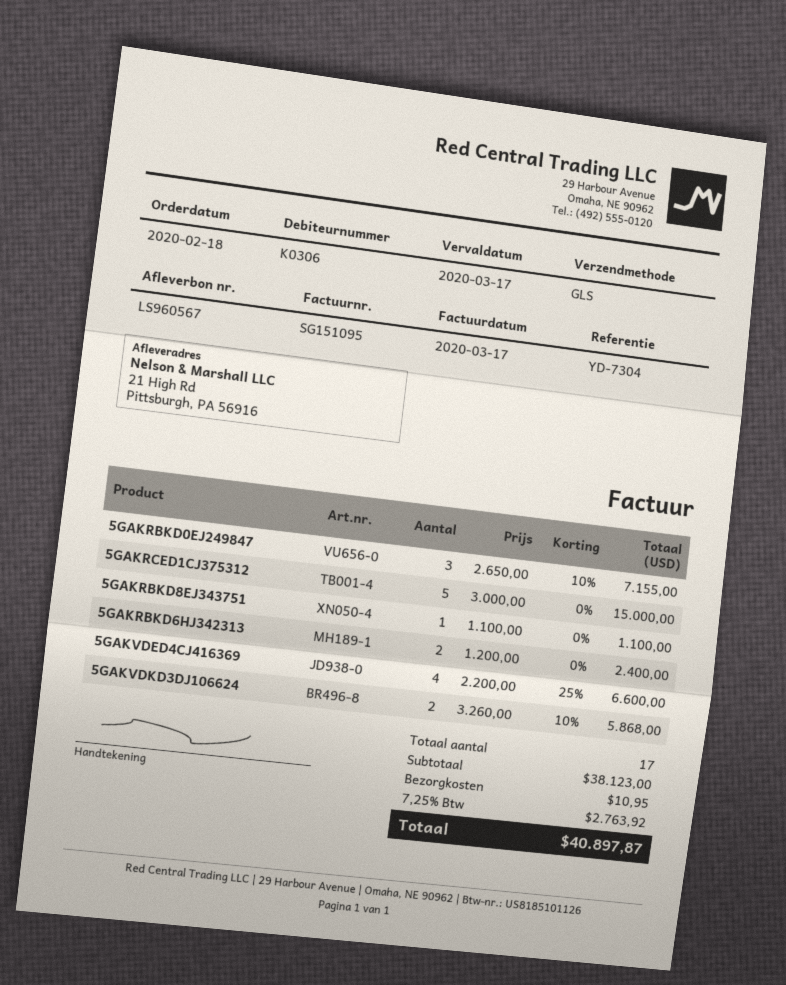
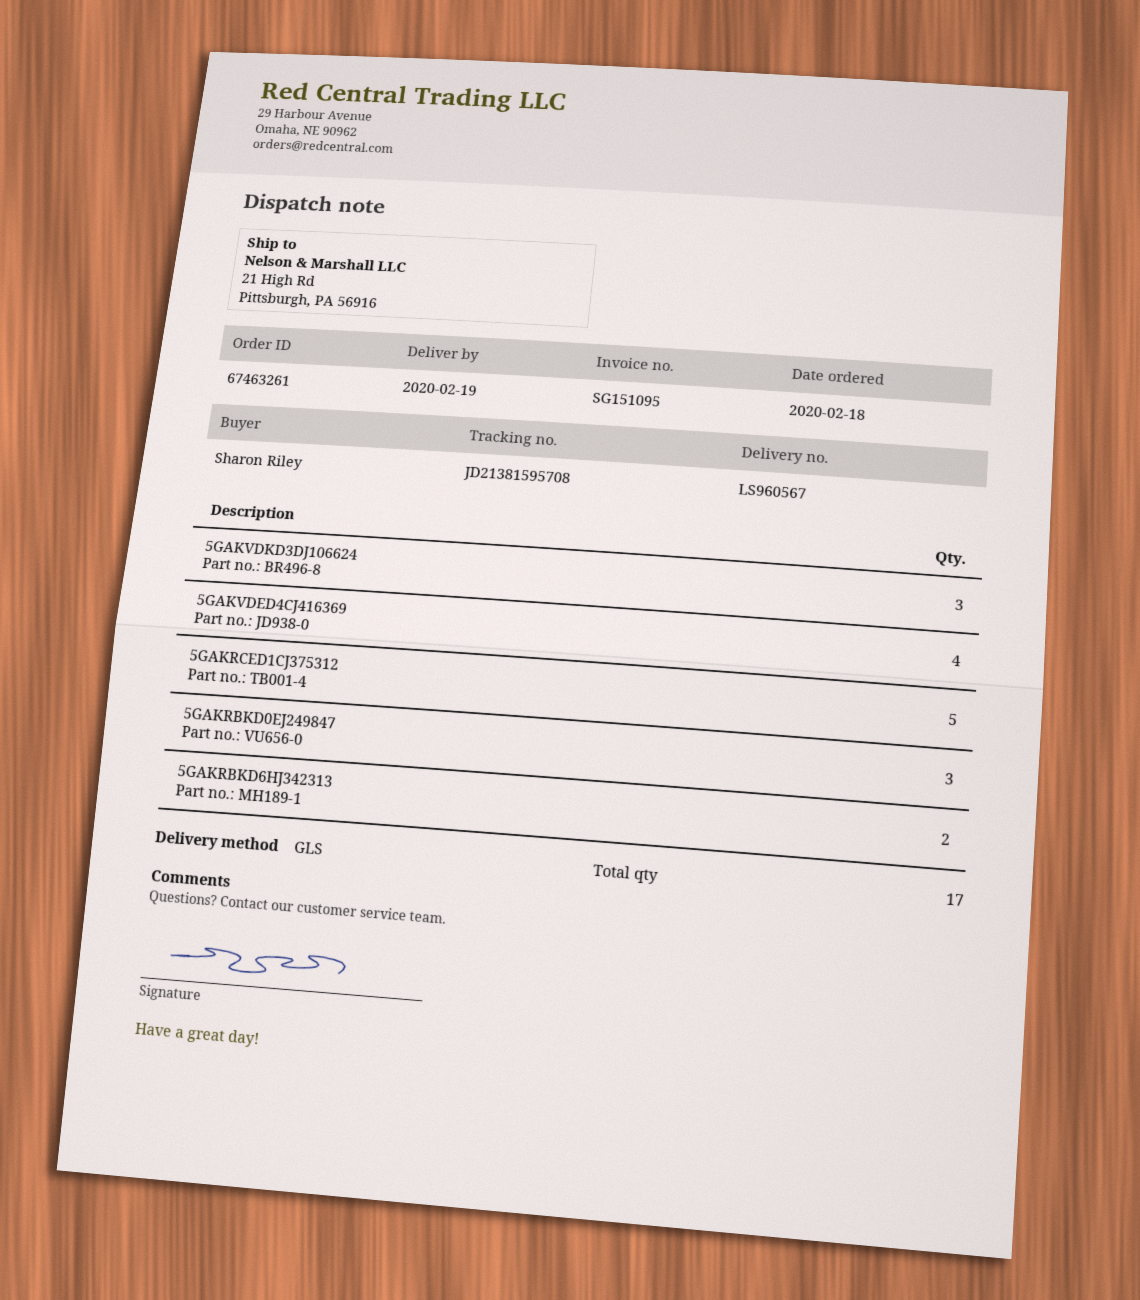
5GAKRBKD8EJ343751: 1 -> none
5GAKVDKD3DJ106624: 2 -> 3

